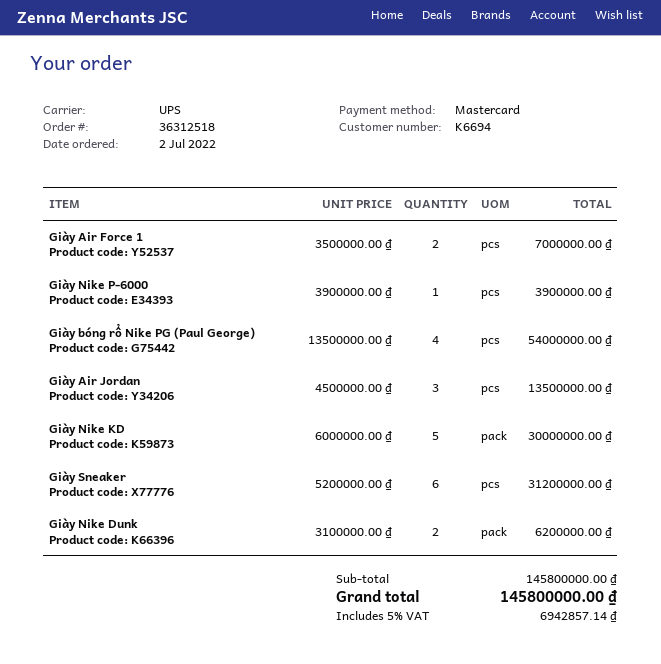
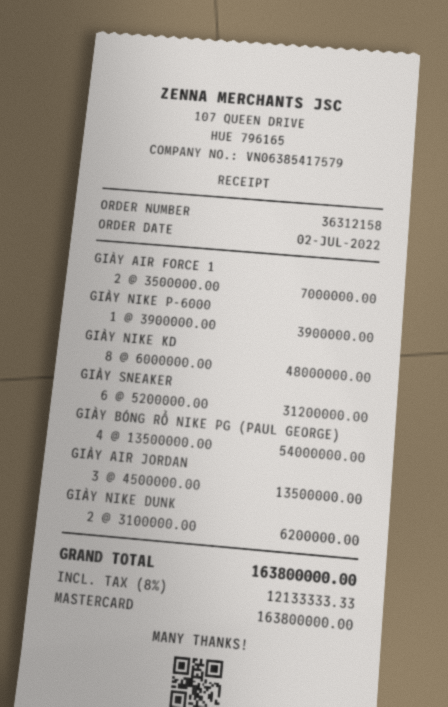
order number: 36312518 -> 36312158
Giày Nike KD: 5 x 6000000.00 = 30000000.00 -> 8 x 6000000.00 = 48000000.00
tax: 5% = 6942857.14 -> 8% = 12133333.33
total: 145800000.00 -> 163800000.00

